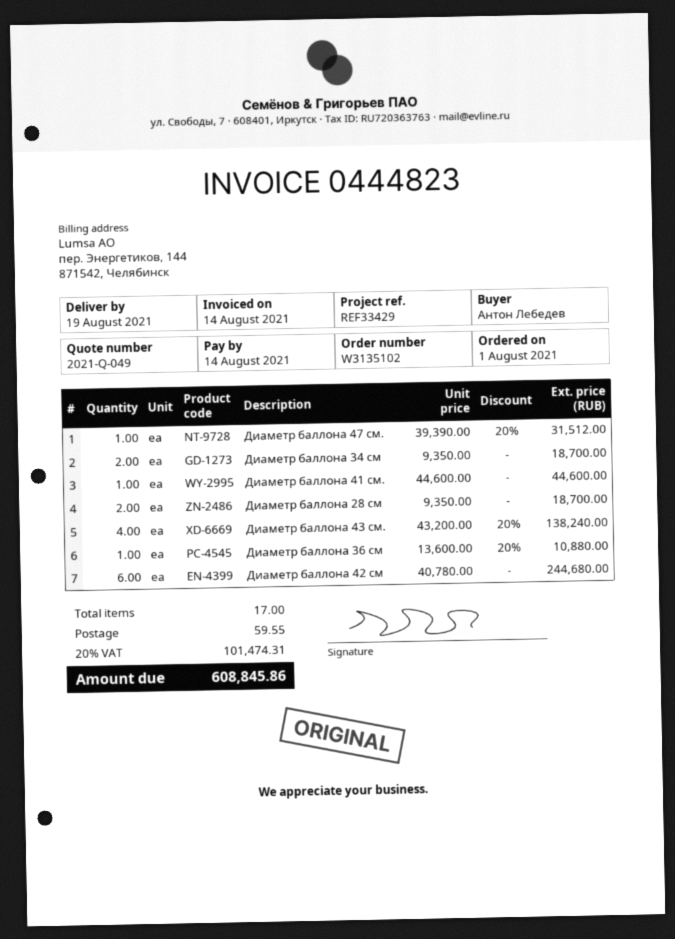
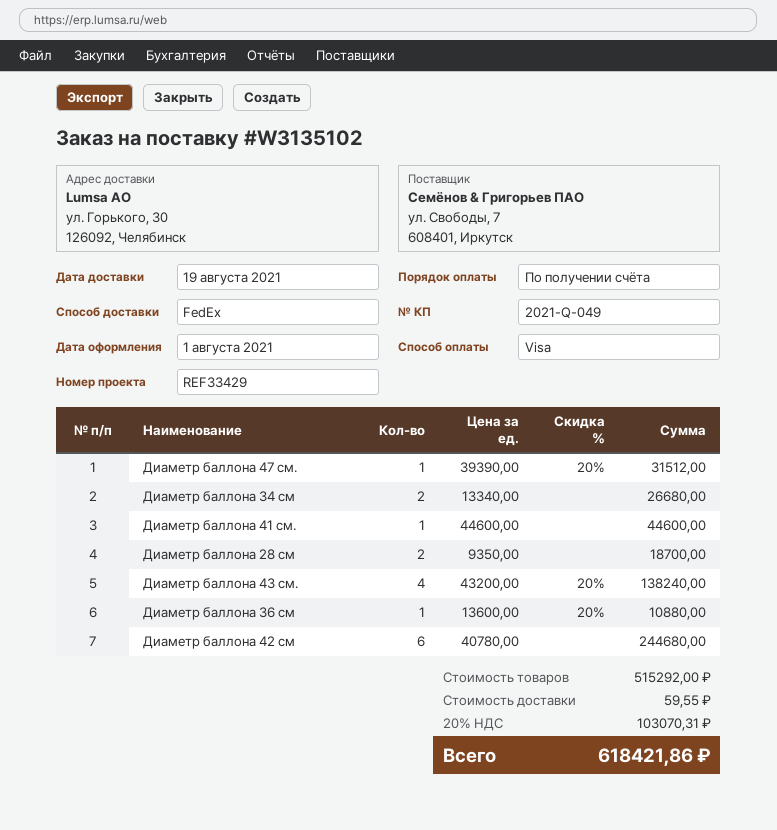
Диаметр баллона 34 см: 2 x 9350.00 = 18700.00 -> 2 x 13340.00 = 26680.00
tax: 20% = 101474.31 -> 20% = 103070.31
total: 608845.86 -> 618421.86

